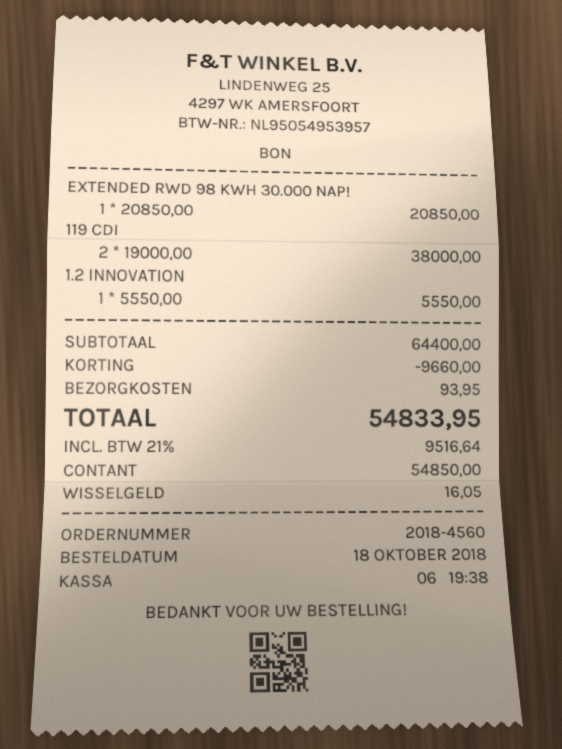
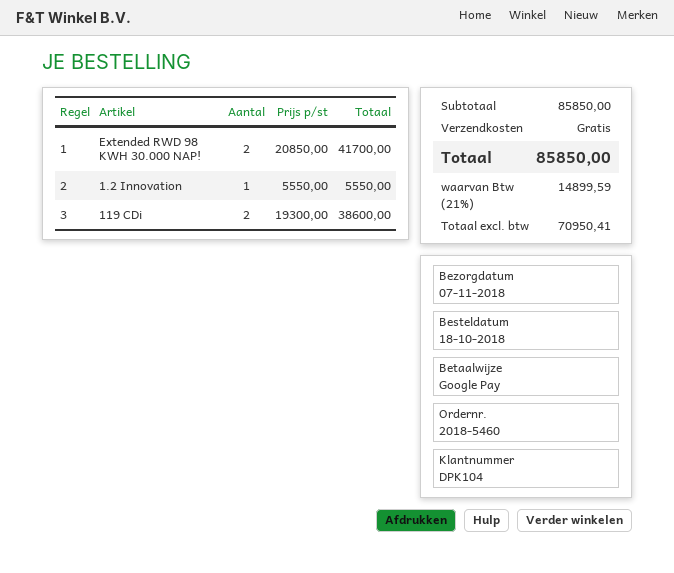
order number: 2018-4560 -> 2018-5460
payment method: cash -> Google Pay
EXTENDED RWD 98 KWH 30.000 NAP!: 1 x 20850.00 = 20850.00 -> 2 x 20850.00 = 41700.00
119 CDI: 2 x 19000.00 = 38000.00 -> 2 x 19300.00 = 38600.00
subtotal: 64400.00 -> 85850.00
discount: 9660.00 -> none
shipping: 93.95 -> 0.00
tax: 21% = 9516.64 -> 21% = 14899.59
total: 54833.95 -> 85850.00

